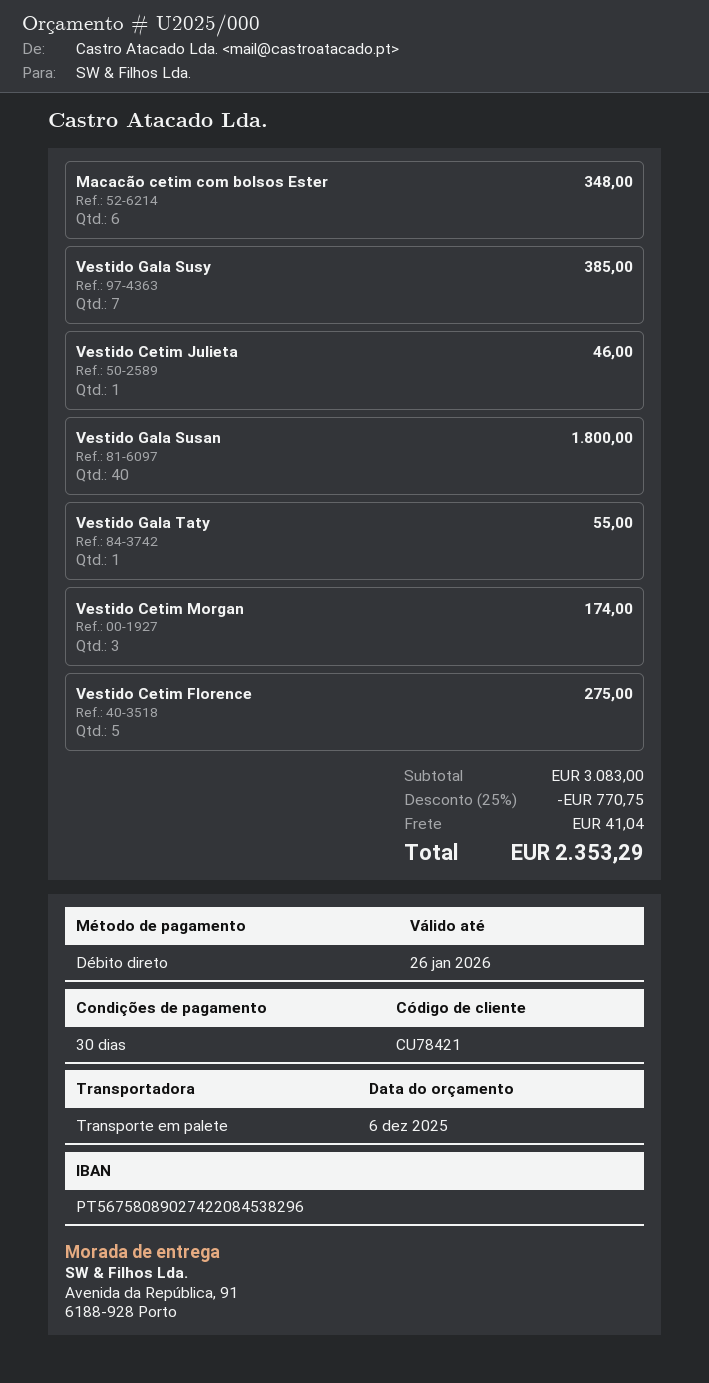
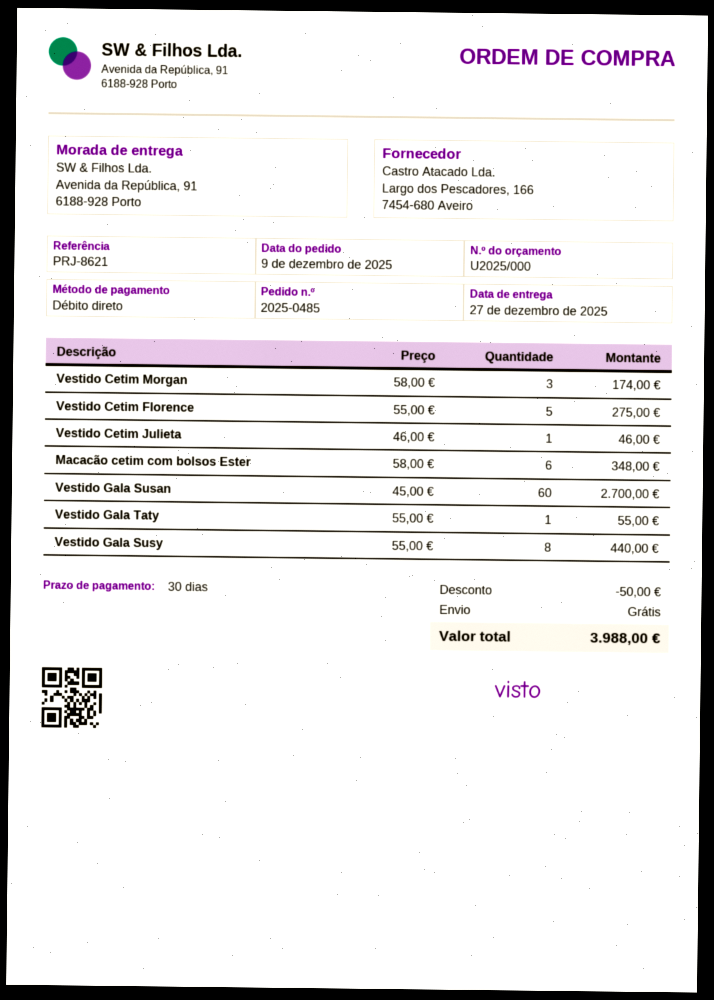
Vestido Gala Susy: 7 for 385.00 -> 8 for 440.00
Vestido Gala Susan: 40 for 1800.00 -> 60 for 2700.00
discount: 770.75 -> 50.00
shipping: 41.04 -> 0.00
total: 2353.29 -> 3988.00

